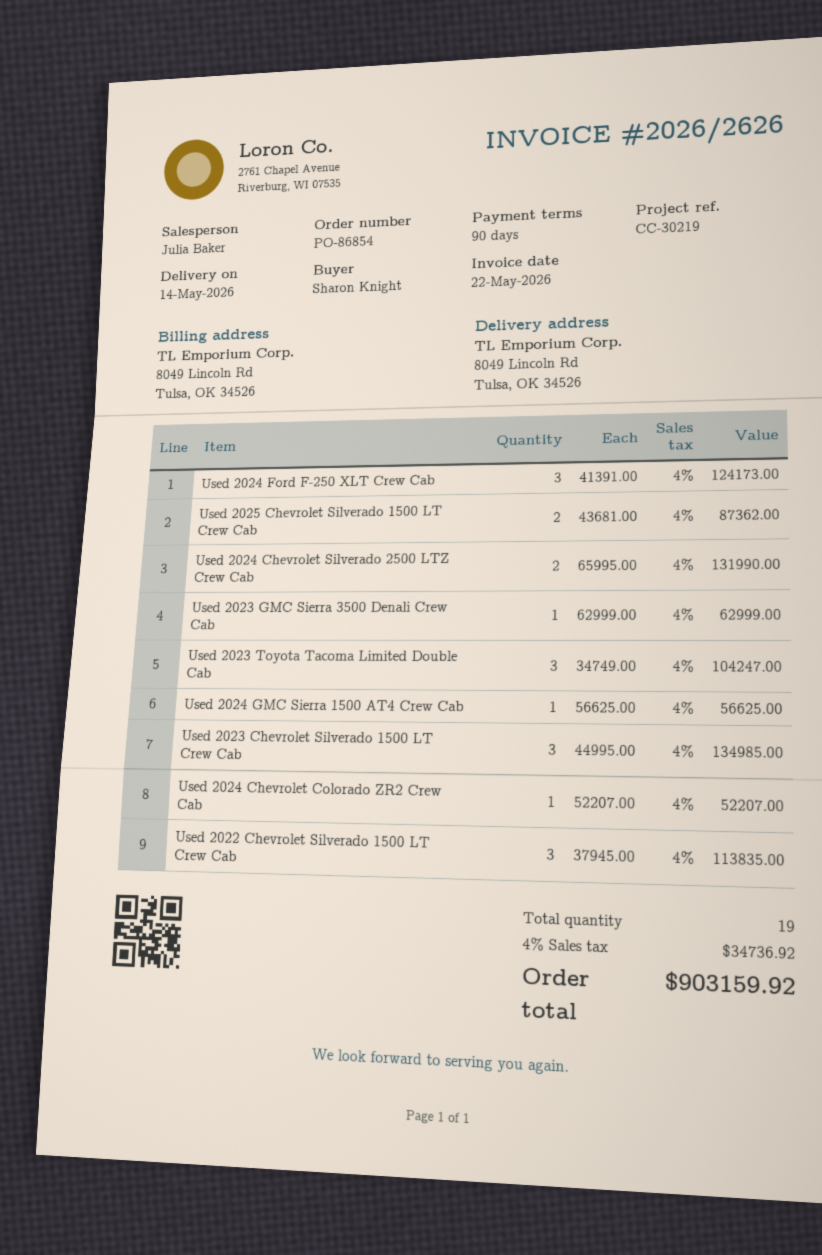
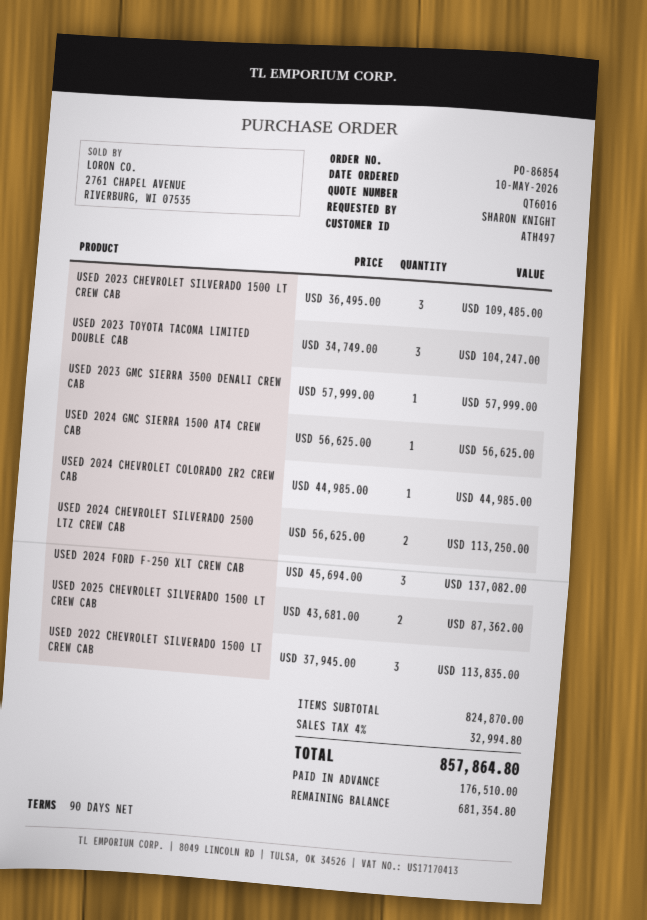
Used 2024 Ford F-250 XLT Crew Cab: 3 x 41391.00 = 124173.00 -> 3 x 45694.00 = 137082.00
Used 2024 Chevrolet Silverado 2500 LTZ Crew Cab: 2 x 65995.00 = 131990.00 -> 2 x 56625.00 = 113250.00
Used 2023 GMC Sierra 3500 Denali Crew Cab: 1 x 62999.00 = 62999.00 -> 1 x 57999.00 = 57999.00
Used 2023 Chevrolet Silverado 1500 LT Crew Cab: 3 x 44995.00 = 134985.00 -> 3 x 36495.00 = 109485.00
Used 2024 Chevrolet Colorado ZR2 Crew Cab: 1 x 52207.00 = 52207.00 -> 1 x 44985.00 = 44985.00
tax: 4% = 34736.92 -> 4% = 32994.80
total: 903159.92 -> 857864.80

